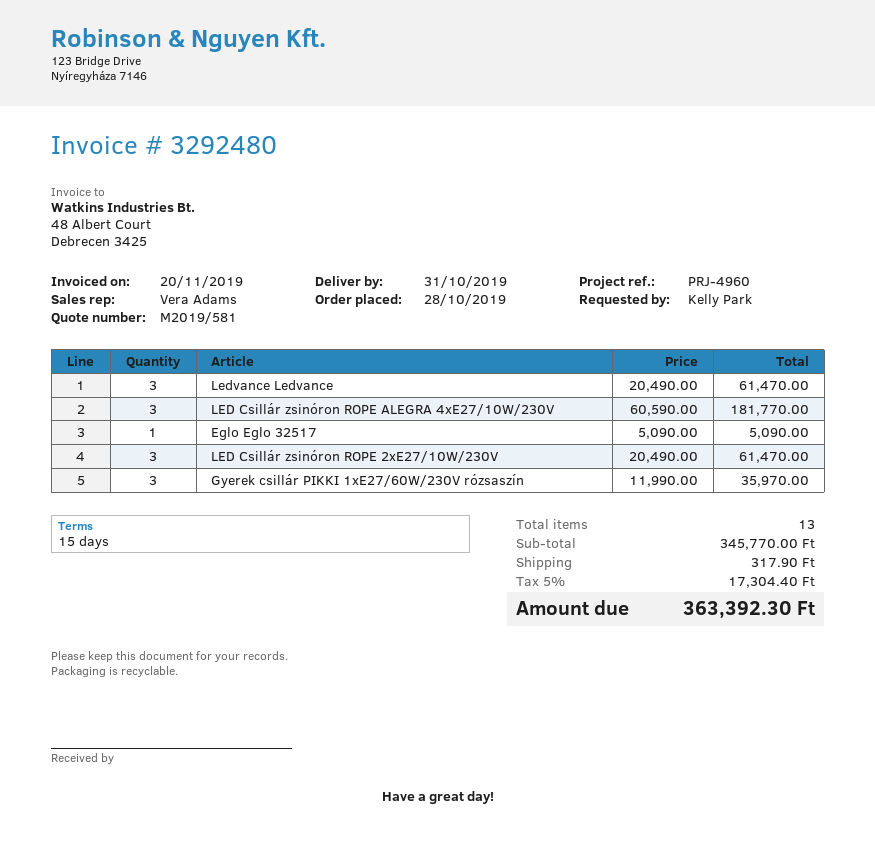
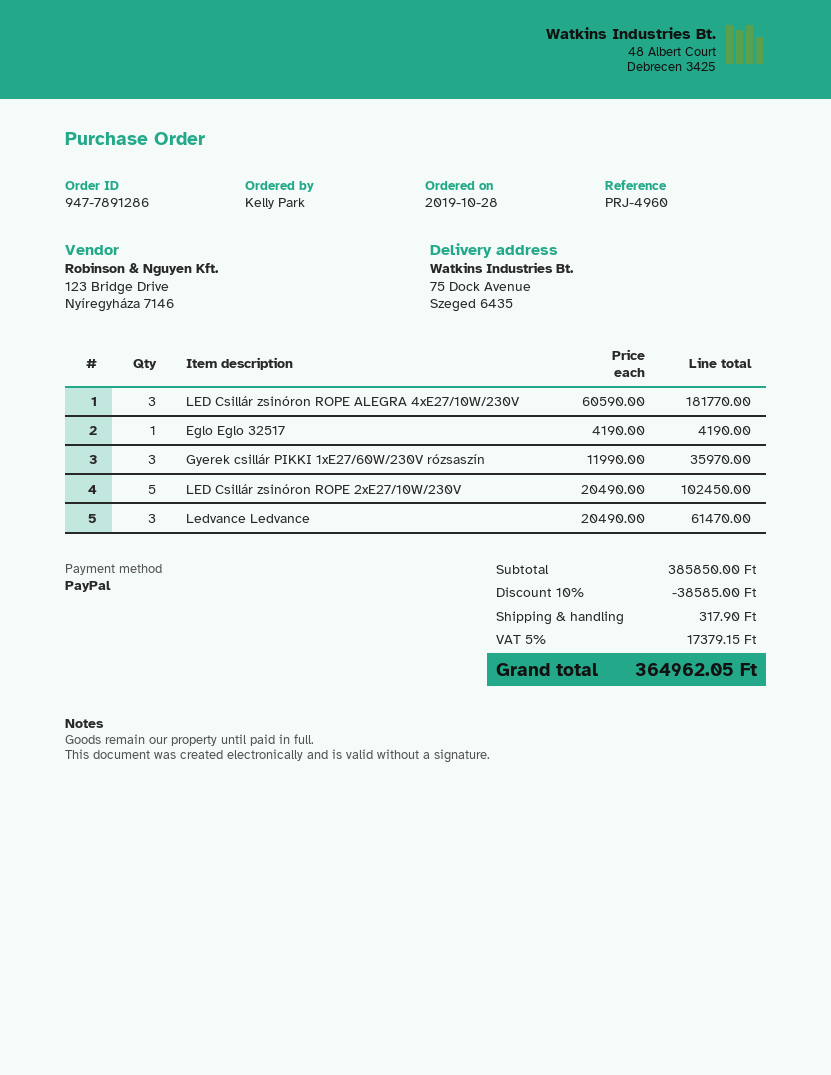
Eglo Eglo 32517: 1 x 5090.00 = 5090.00 -> 1 x 4190.00 = 4190.00
LED Csillár zsinóron ROPE 2xE27/10W/230V: 3 x 20490.00 = 61470.00 -> 5 x 20490.00 = 102450.00
subtotal: 345770.00 -> 385850.00
discount: none -> 10% = 38585.00
tax: 5% = 17304.40 -> 5% = 17379.15
total: 363392.30 -> 364962.05

